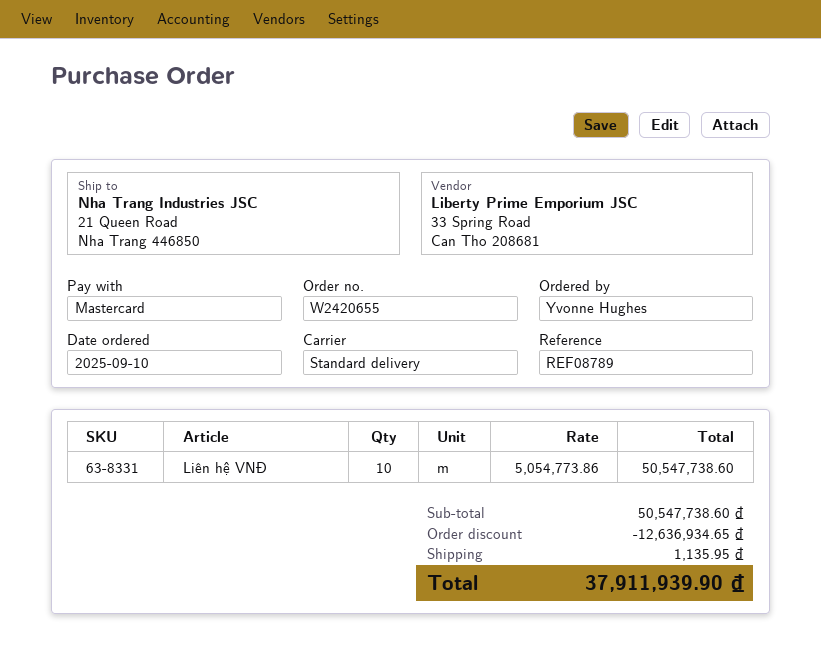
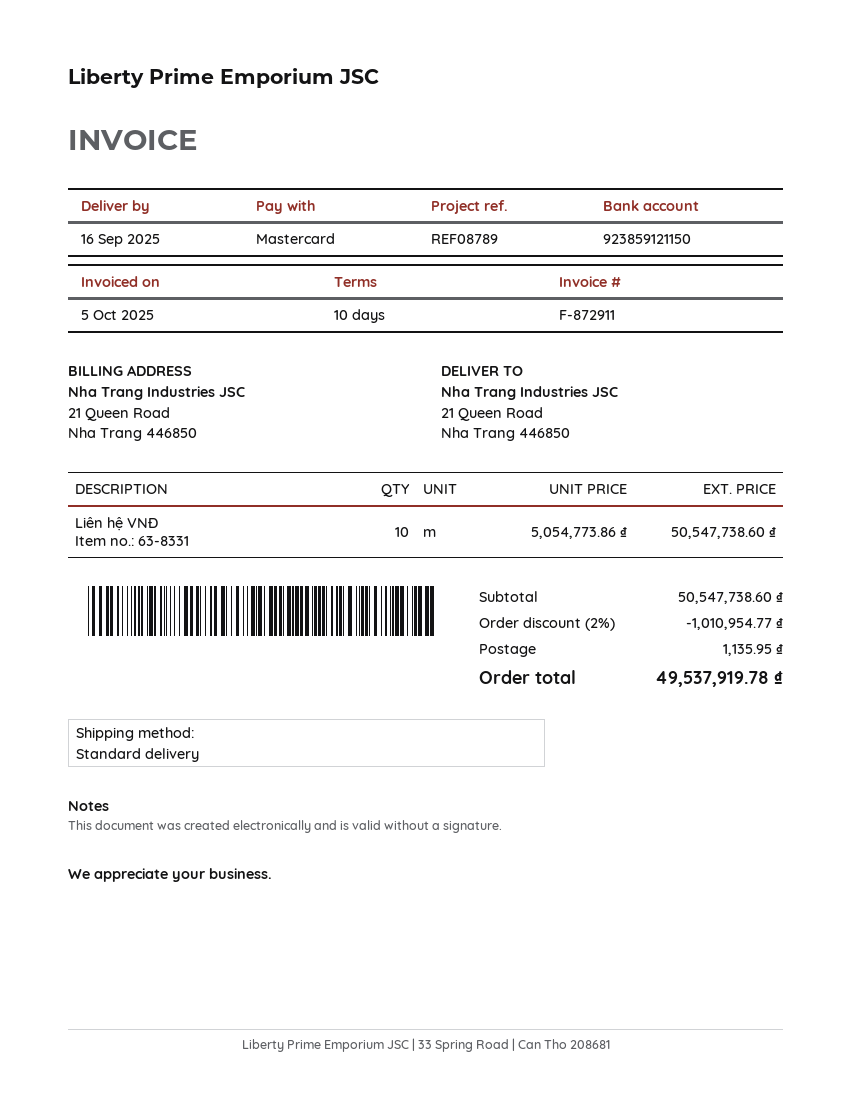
discount: 12636934.65 -> 1010954.77
total: 37911939.90 -> 49537919.78

